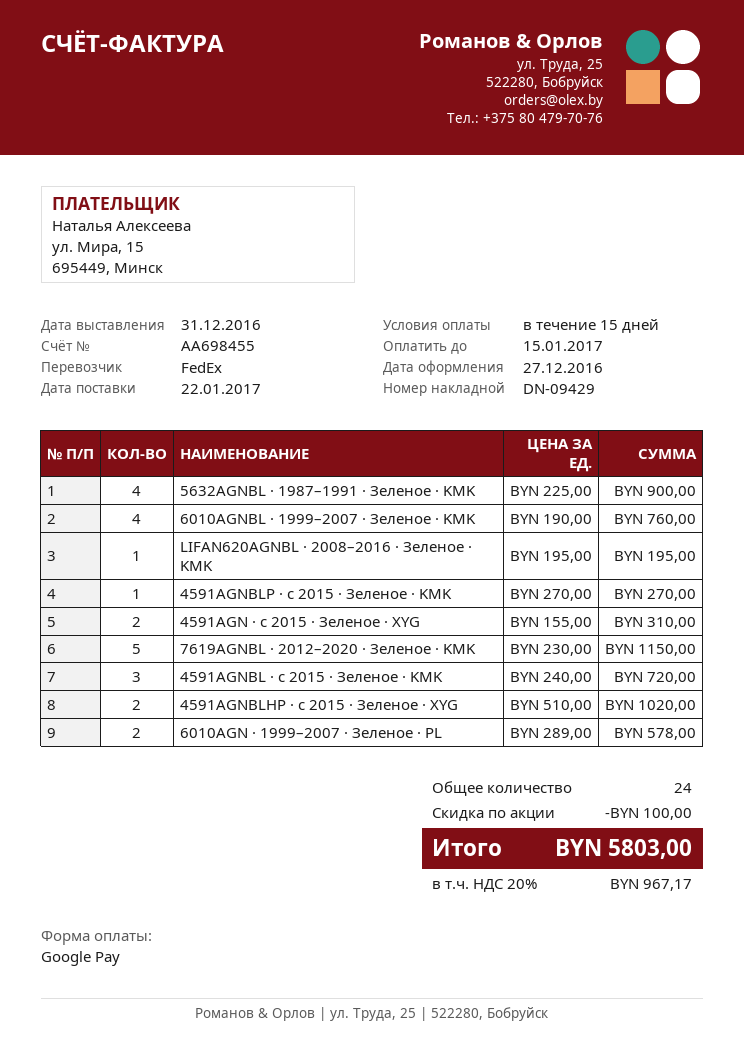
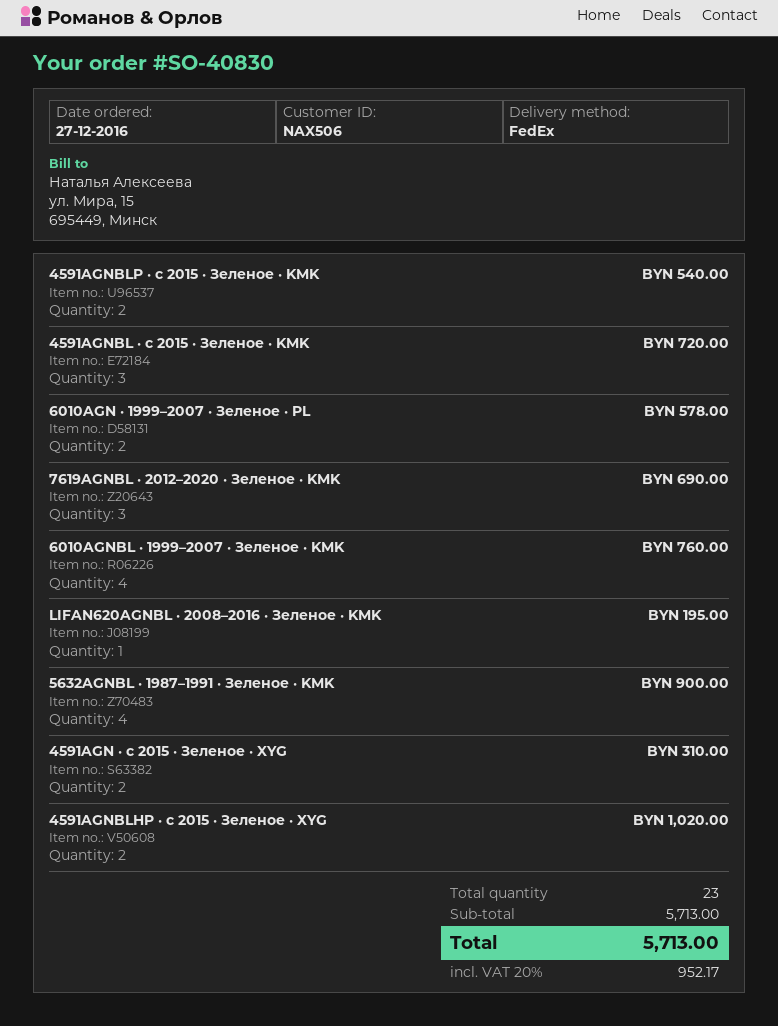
4591AGNBLP · с 2015 · Зеленое · KMK: 1 for 270.00 -> 2 for 540.00
7619AGNBL · 2012–2020 · Зеленое · KMK: 5 for 1150.00 -> 3 for 690.00
total quantity: 24 -> 23
discount: 100.00 -> none
tax: 20% = 967.17 -> 20% = 952.17
total: 5803.00 -> 5713.00

